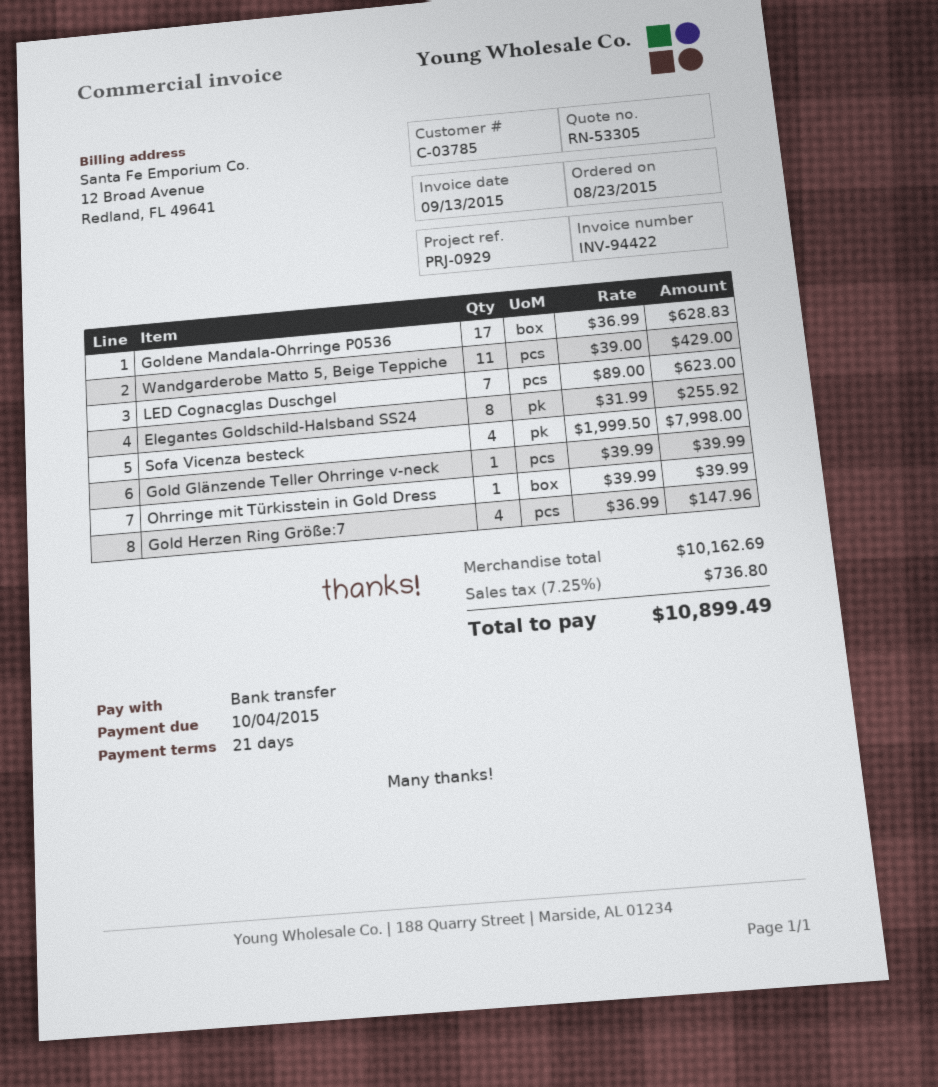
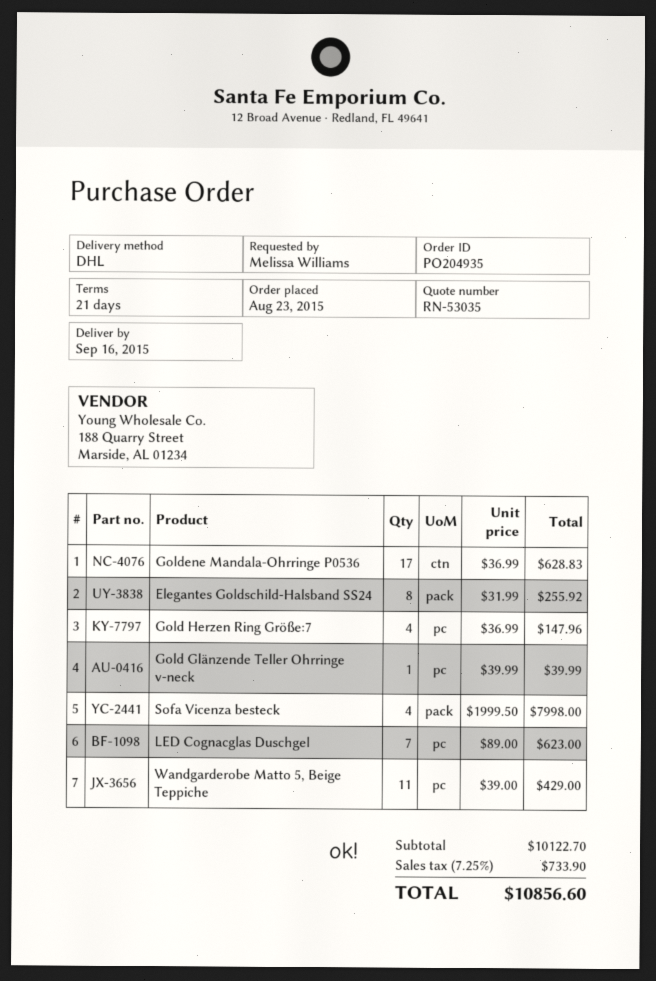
quote number: RN-53305 -> RN-53035
Ohrringe mit Türkisstein in Gold Dress: 1 x 39.99 = 39.99 -> none
subtotal: 10162.69 -> 10122.70
tax: 7.25% = 736.80 -> 7.25% = 733.90
total: 10899.49 -> 10856.60

